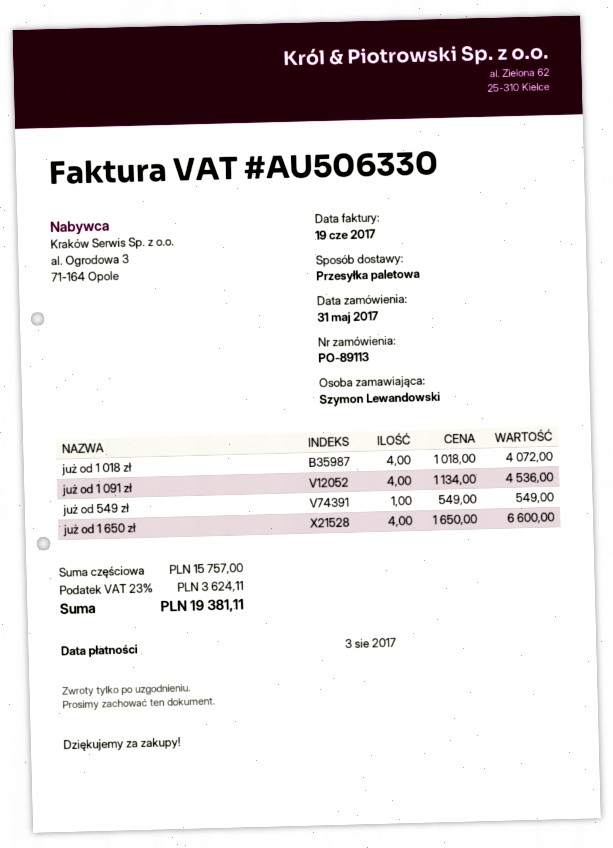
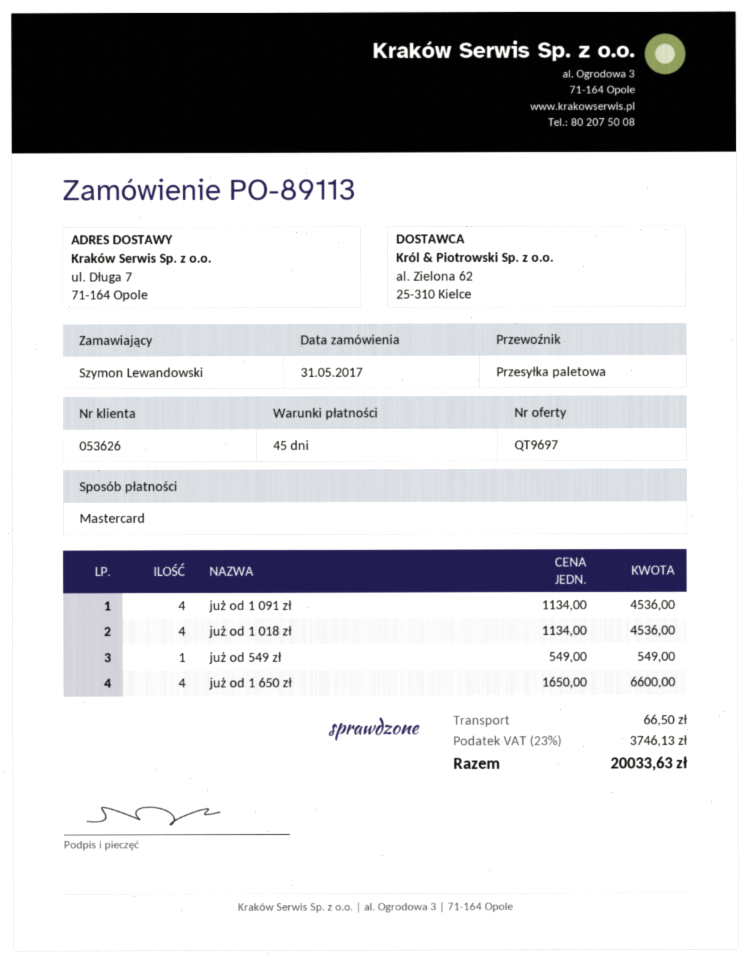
już od 1 018 zł: 4 x 1018.00 = 4072.00 -> 4 x 1134.00 = 4536.00
shipping: none -> 66.50
tax: 23% = 3624.11 -> 23% = 3746.13
total: 19381.11 -> 20033.63

